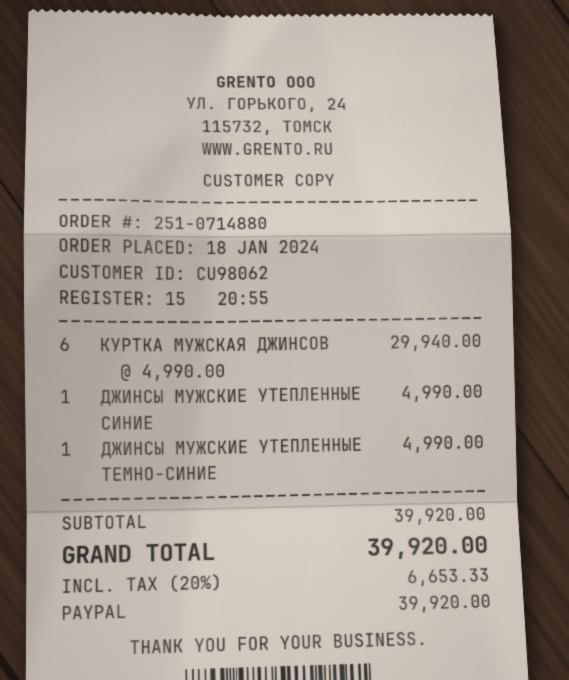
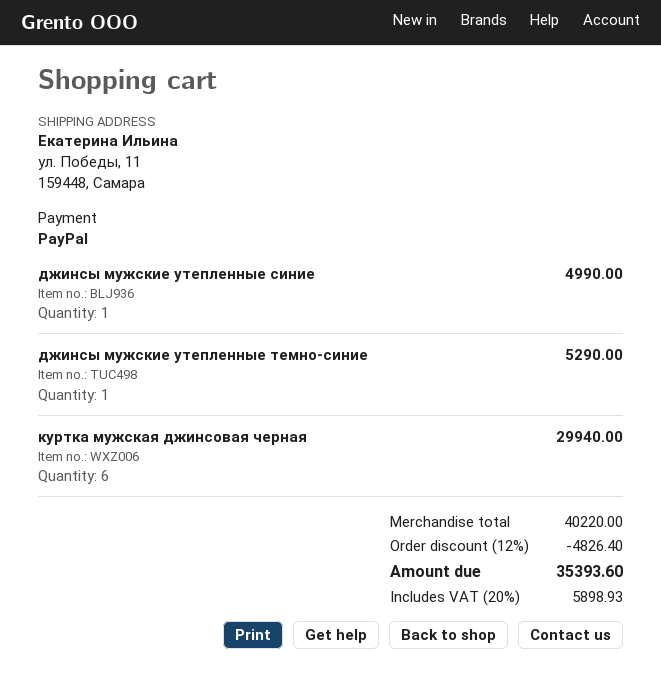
ДЖИНСЫ МУЖСКИЕ УТЕПЛЕННЫЕ ТЕМНО-СИНИЕ: 1 for 4990.00 -> 1 for 5290.00
subtotal: 39920.00 -> 40220.00
discount: none -> 12% = 4826.40
tax: 20% = 6653.33 -> 20% = 5898.93
total: 39920.00 -> 35393.60

